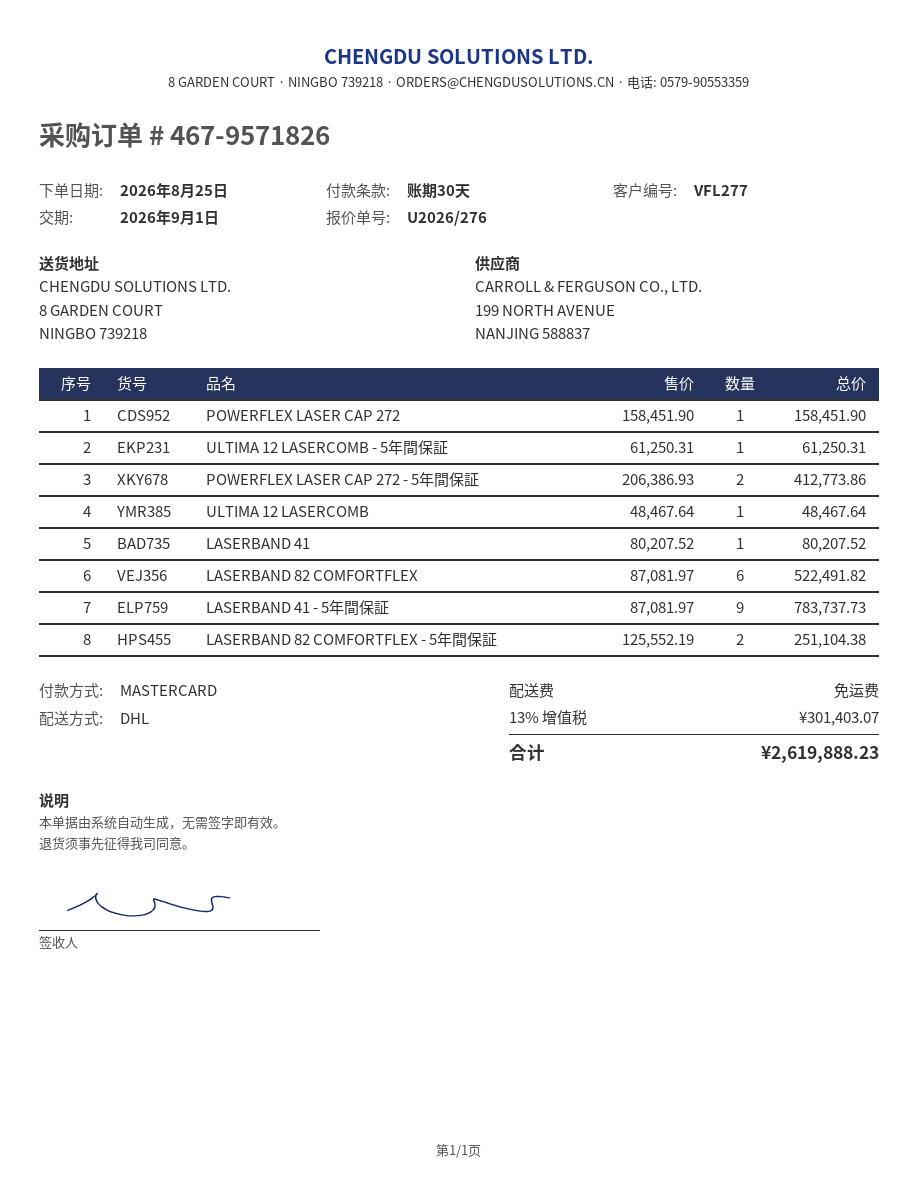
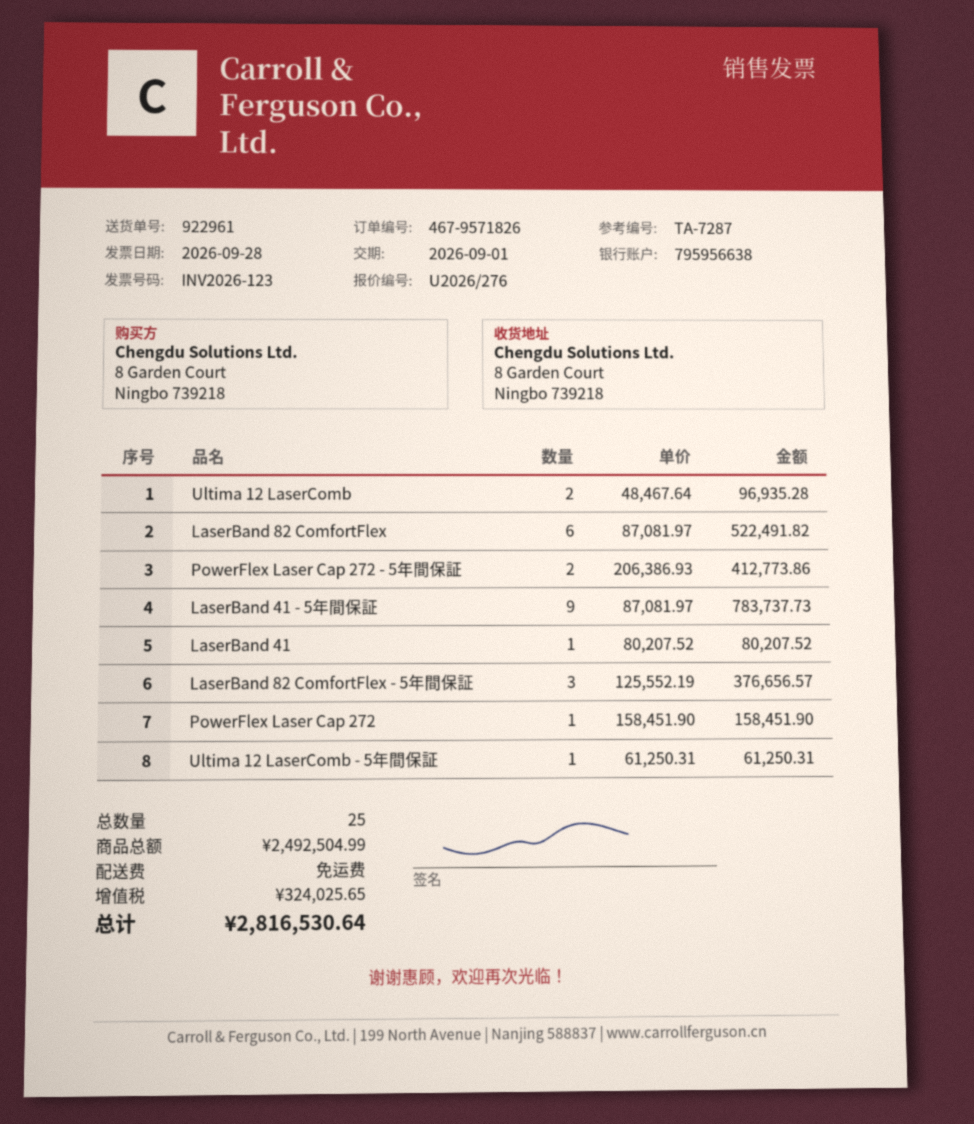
ULTIMA 12 LASERCOMB: 1 x 48467.64 = 48467.64 -> 2 x 48467.64 = 96935.28
LASERBAND 82 COMFORTFLEX - 5年間保証: 2 x 125552.19 = 251104.38 -> 3 x 125552.19 = 376656.57
tax: 301403.07 -> 324025.65
total: 2619888.23 -> 2816530.64

